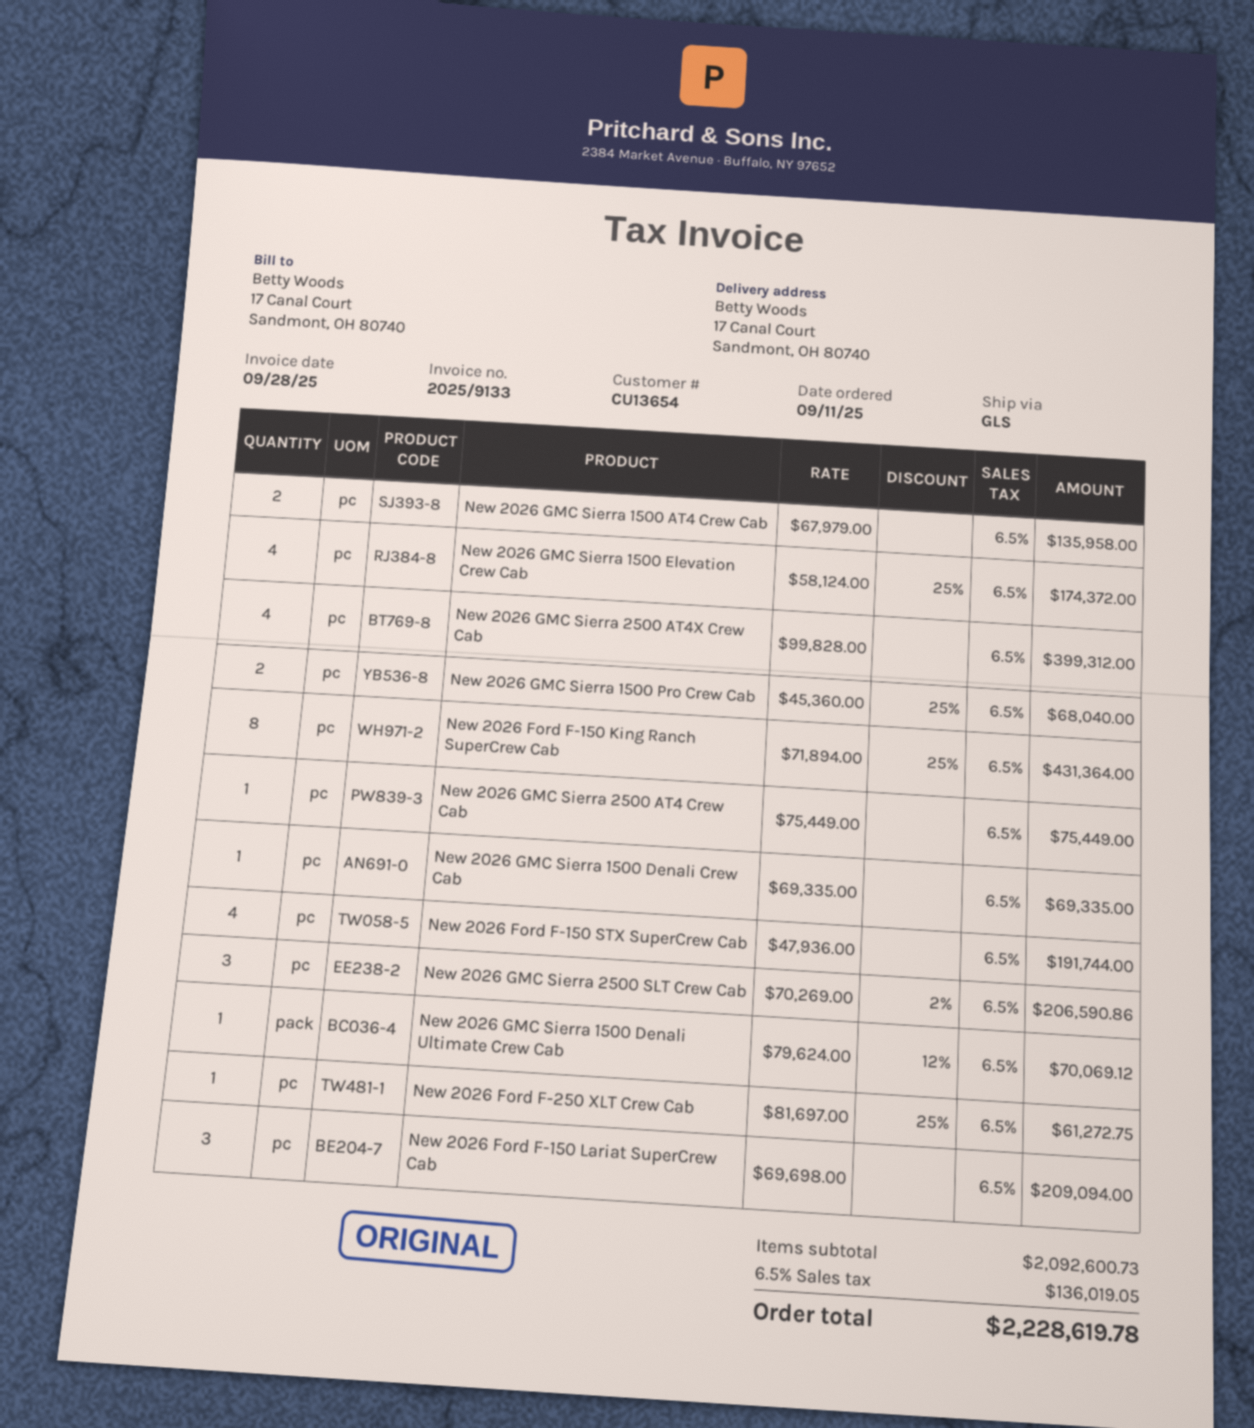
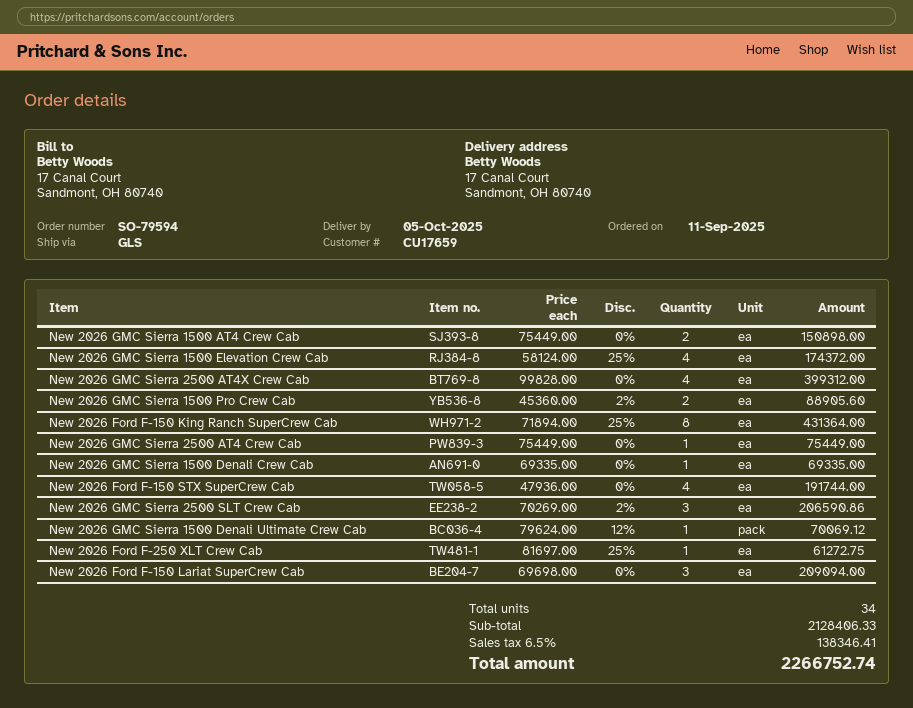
customer number: CU13654 -> CU17659
New 2026 GMC Sierra 1500 AT4 Crew Cab: 2 x 67979.00 = 135958.00 -> 2 x 75449.00 = 150898.00
New 2026 GMC Sierra 1500 Pro Crew Cab: 2 x 45360.00 - 25% = 68040.00 -> 2 x 45360.00 - 2% = 88905.60
subtotal: 2092600.73 -> 2128406.33
tax: 6.5% = 136019.05 -> 6.5% = 138346.41
total: 2228619.78 -> 2266752.74

